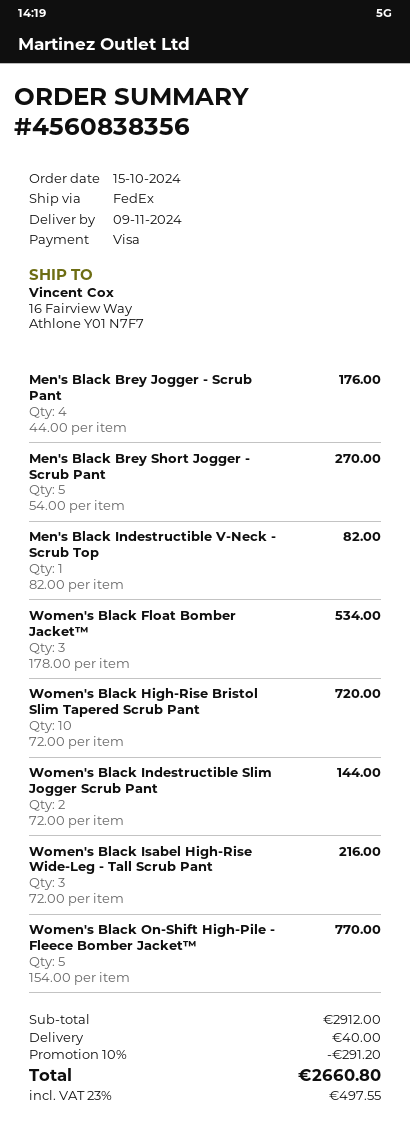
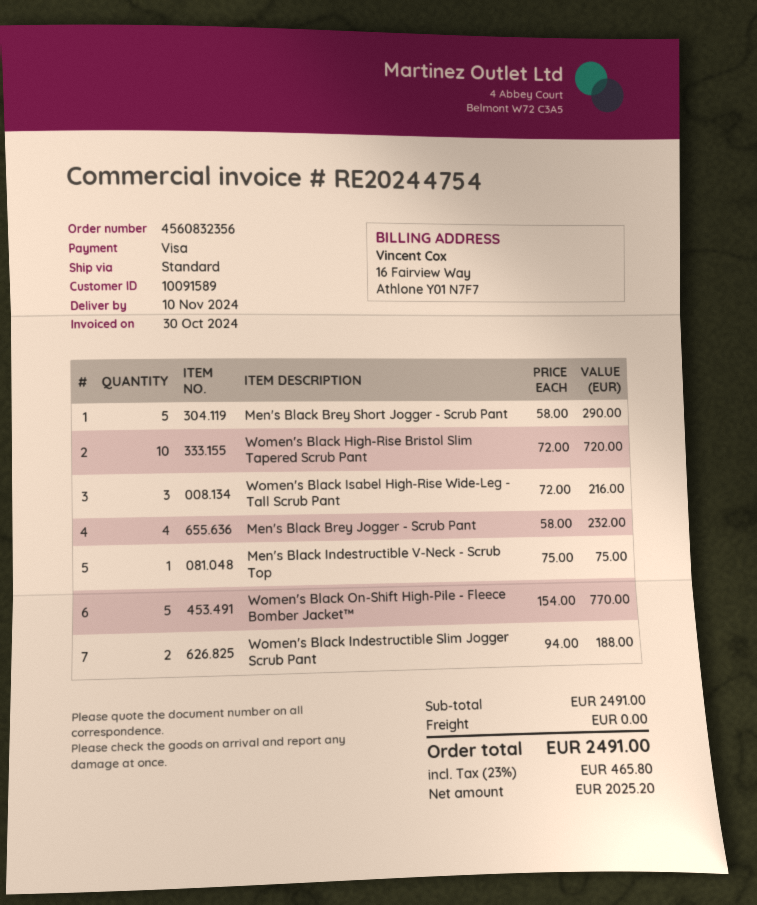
order number: 4560838356 -> 4560832356
delivery date: 2024-11-09 -> 2024-11-10
shipping method: FedEx -> standard
Men's Black Brey Jogger - Scrub Pant: 4 x 44.00 = 176.00 -> 4 x 58.00 = 232.00
Men's Black Brey Short Jogger - Scrub Pant: 5 x 54.00 = 270.00 -> 5 x 58.00 = 290.00
Men's Black Indestructible V-Neck - Scrub Top: 1 x 82.00 = 82.00 -> 1 x 75.00 = 75.00
Women's Black Float Bomber Jacket™: 3 x 178.00 = 534.00 -> none
Women's Black Indestructible Slim Jogger Scrub Pant: 2 x 72.00 = 144.00 -> 2 x 94.00 = 188.00
subtotal: 2912.00 -> 2491.00
discount: 10% = 291.20 -> none
shipping: 40.00 -> 0.00
tax: 23% = 497.55 -> 23% = 465.80
total: 2660.80 -> 2491.00

